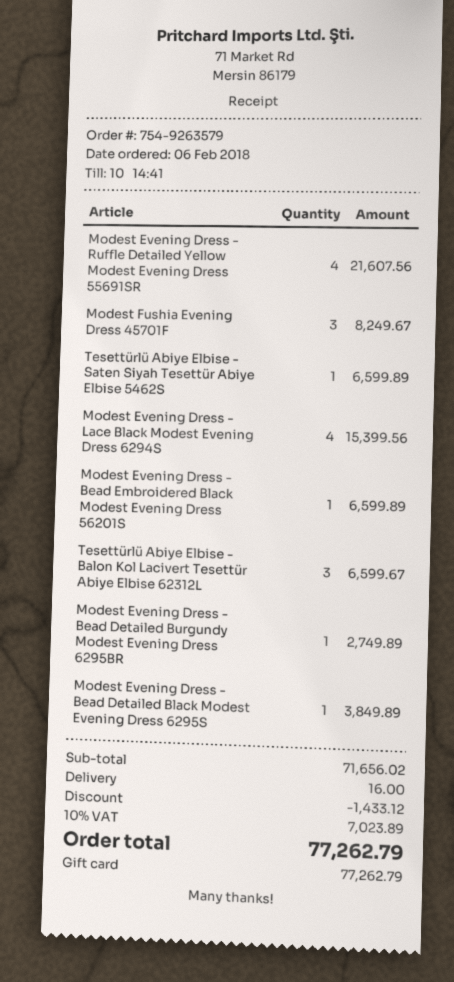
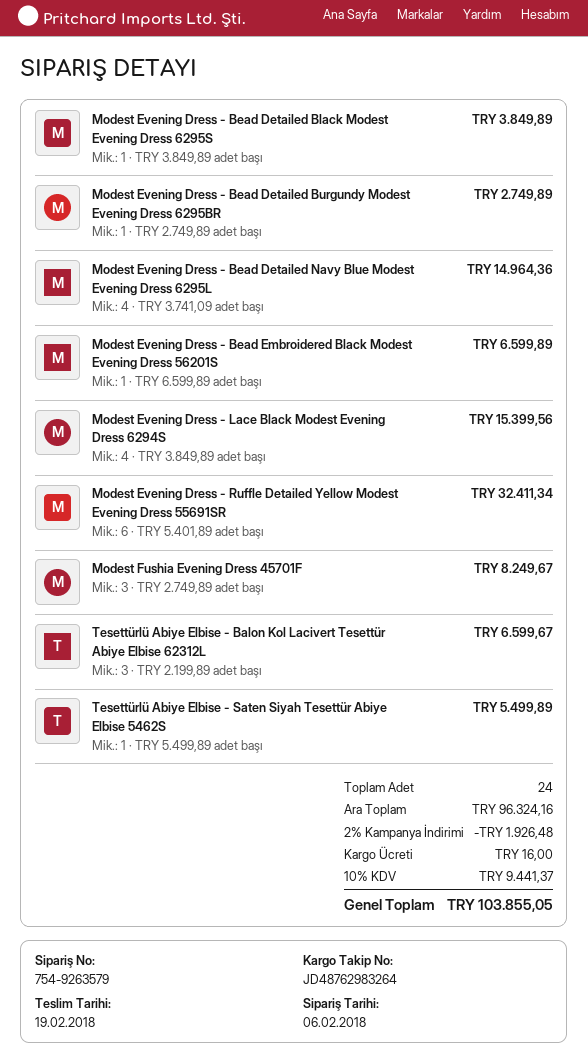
Modest Evening Dress - Ruffle Detailed Yellow Modest Evening Dress 55691SR: 4 for 21607.56 -> 6 for 32411.34
Tesettürlü Abiye Elbise - Saten Siyah Tesettür Abiye Elbise 5462S: 1 for 6599.89 -> 1 for 5499.89
Modest Evening Dress - Bead Detailed Navy Blue Modest Evening Dress 6295L: none -> 4 for 14964.36
subtotal: 71656.02 -> 96324.16
discount: 1433.12 -> 1926.48
tax: 10% = 7023.89 -> 10% = 9441.37
total: 77262.79 -> 103855.05

